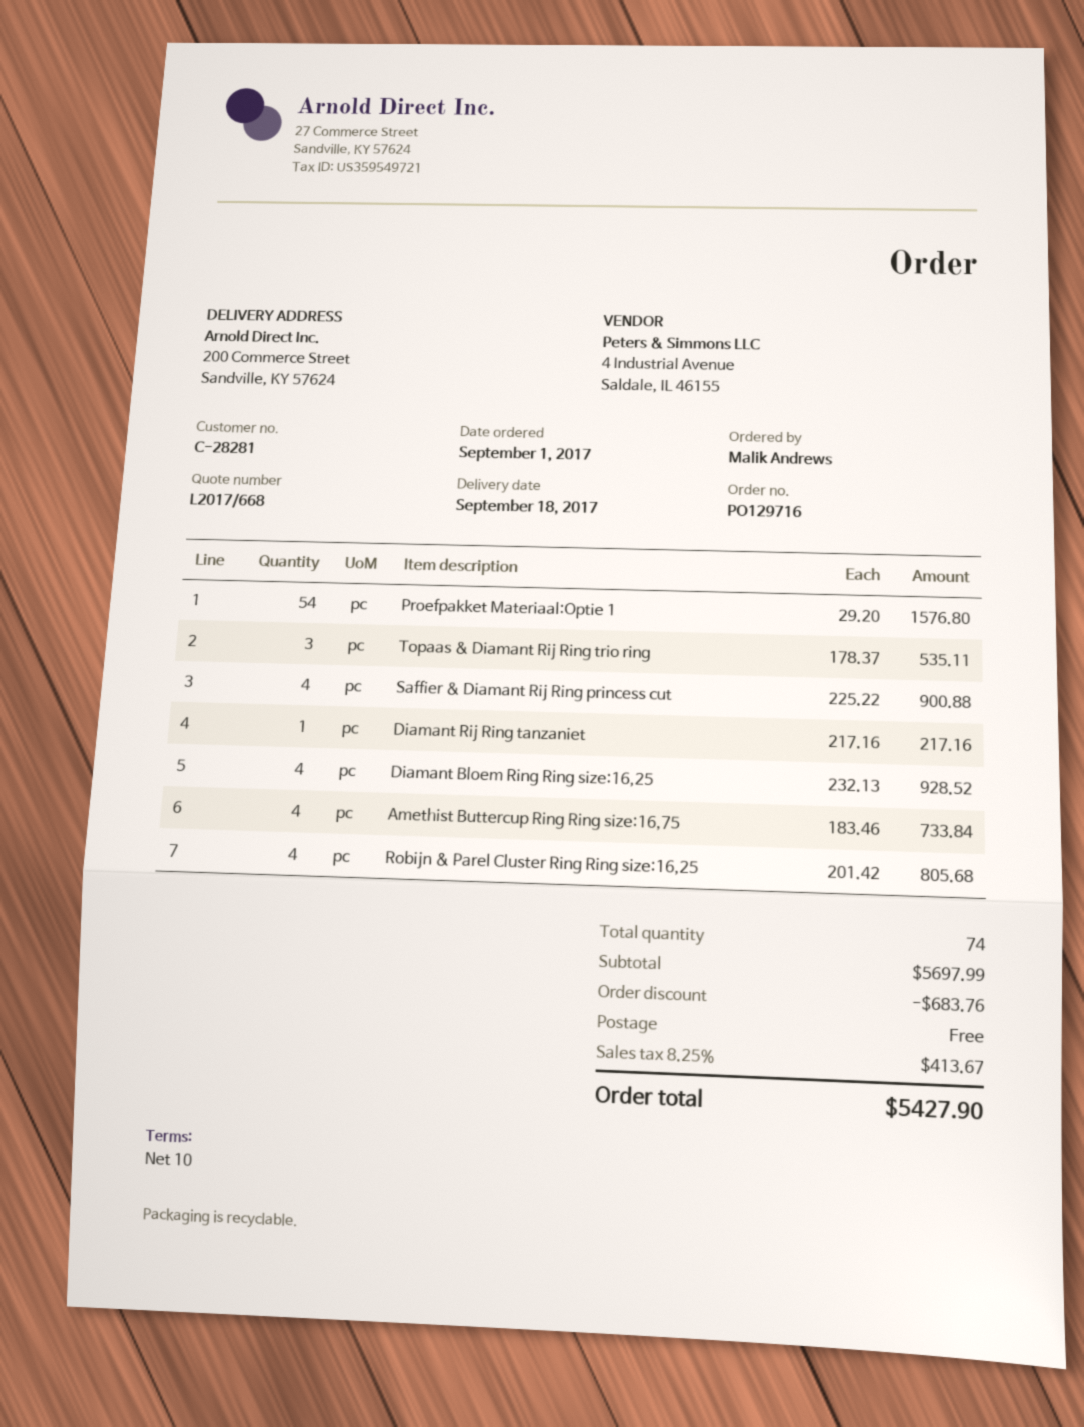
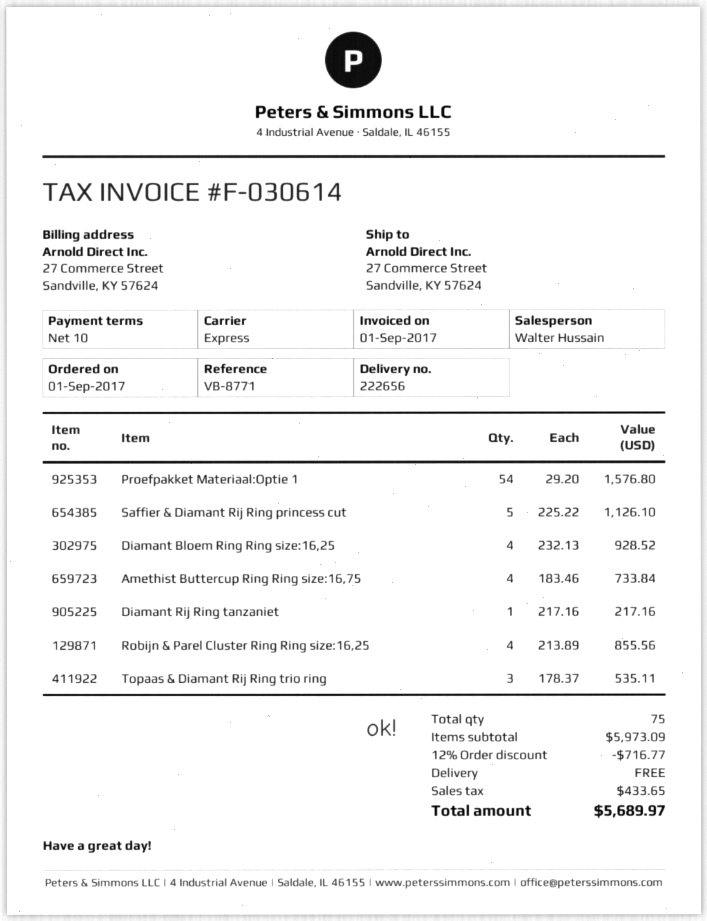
ship to: 200 Commerce Street, Sandville, KY 57624 -> 27 Commerce Street, Sandville, KY 57624
Saffier & Diamant Rij Ring princess cut: 4 x 225.22 = 900.88 -> 5 x 225.22 = 1126.10
Robijn & Parel Cluster Ring Ring size:16,25: 4 x 201.42 = 805.68 -> 4 x 213.89 = 855.56
total quantity: 74 -> 75
subtotal: 5697.99 -> 5973.09
discount: 683.76 -> 716.77
tax: 413.67 -> 433.65
total: 5427.90 -> 5689.97

